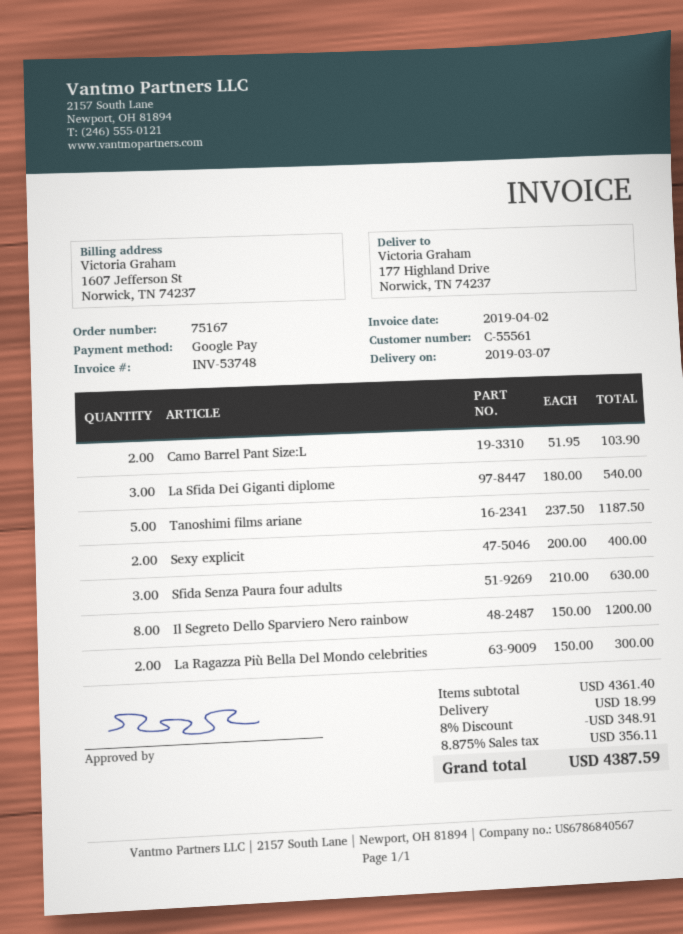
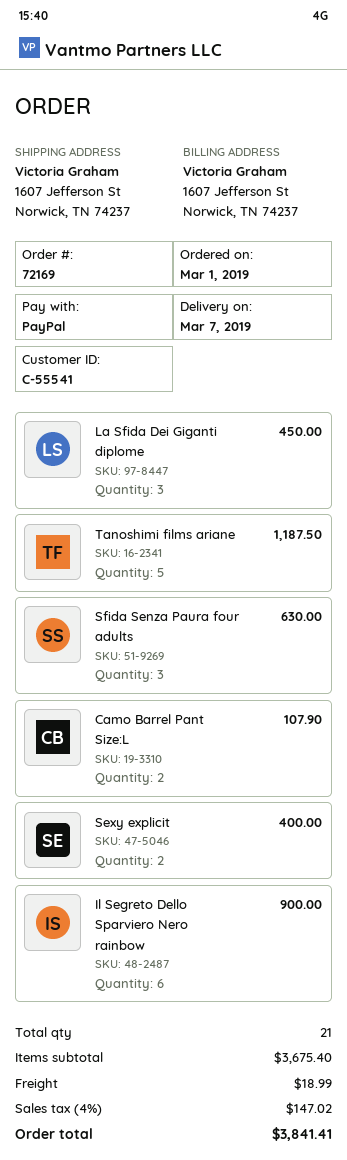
order number: 75167 -> 72169
customer number: C-55561 -> C-55541
payment method: Google Pay -> PayPal
ship to: 177 Highland Drive, Norwick, TN 74237 -> 1607 Jefferson St, Norwick, TN 74237
Camo Barrel Pant Size:L: 2 for 103.90 -> 2 for 107.90
La Sfida Dei Giganti diplome: 3 for 540.00 -> 3 for 450.00
Il Segreto Dello Sparviero Nero rainbow: 8 for 1200.00 -> 6 for 900.00
La Ragazza Più Bella Del Mondo celebrities: 2 for 300.00 -> none
subtotal: 4361.40 -> 3675.40
discount: 8% = 348.91 -> none
tax: 8.875% = 356.11 -> 4% = 147.02
total: 4387.59 -> 3841.41

